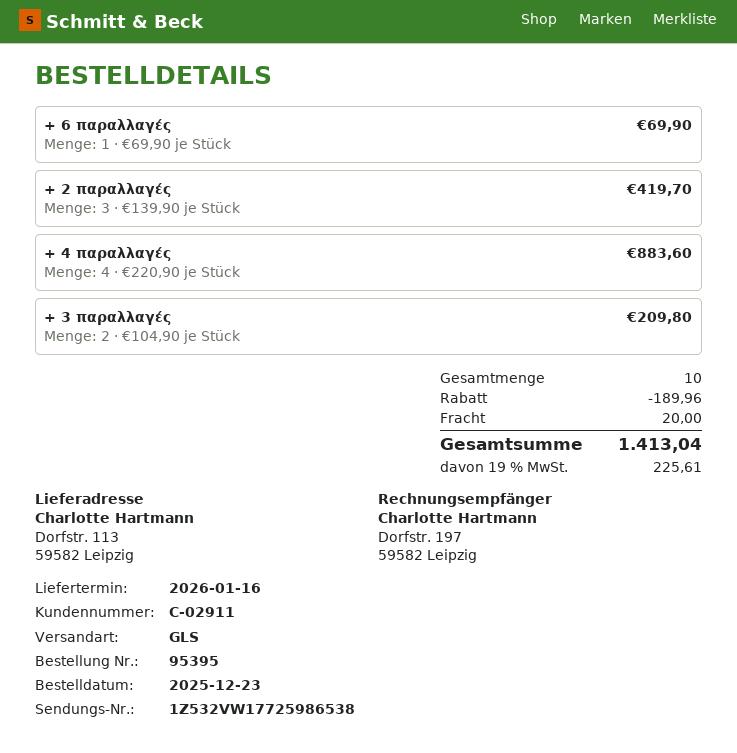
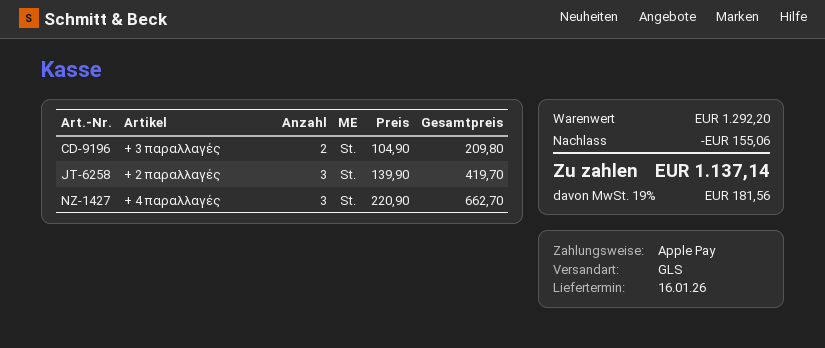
+ 6 παραλλαγές: 1 x 69.90 = 69.90 -> none
+ 4 παραλλαγές: 4 x 220.90 = 883.60 -> 3 x 220.90 = 662.70
discount: 189.96 -> 155.06
shipping: 20.00 -> none
tax: 19% = 225.61 -> 19% = 181.56
total: 1413.04 -> 1137.14

